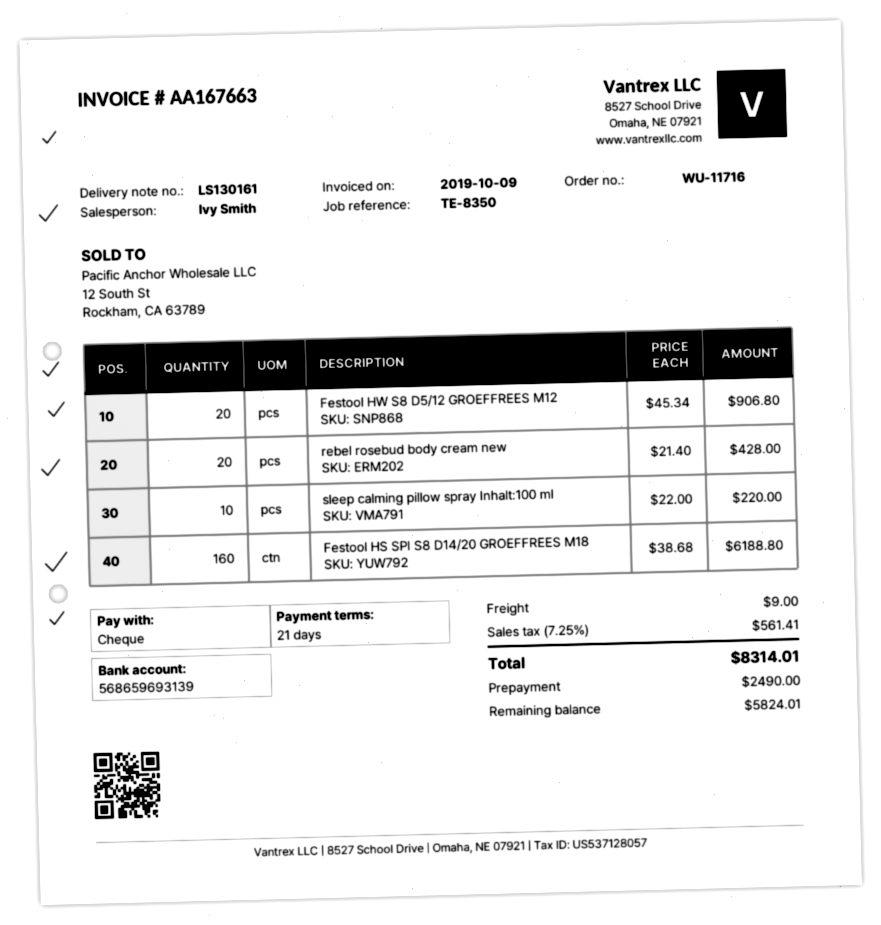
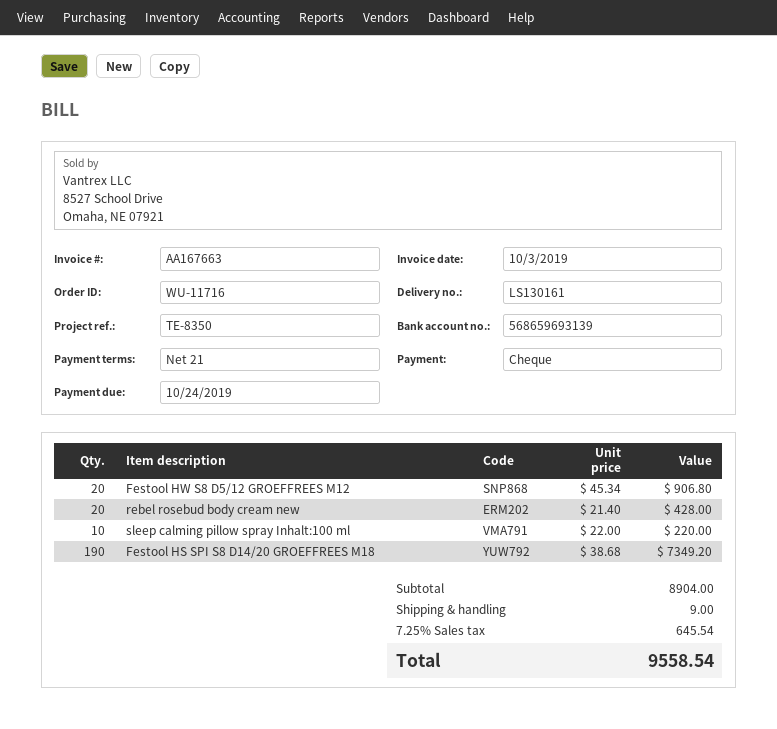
invoice date: 2019-10-09 -> 2019-10-03
Festool HS SPI S8 D14/20 GROEFFREES M18: 160 x 38.68 = 6188.80 -> 190 x 38.68 = 7349.20
tax: 7.25% = 561.41 -> 7.25% = 645.54
total: 8314.01 -> 9558.54

